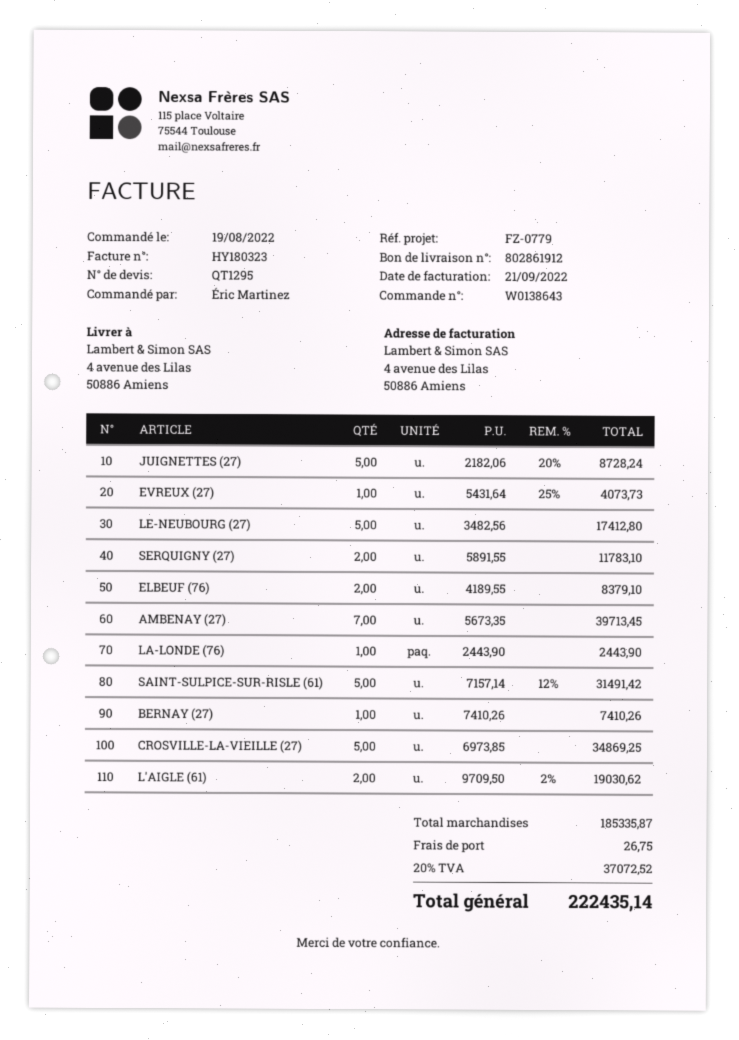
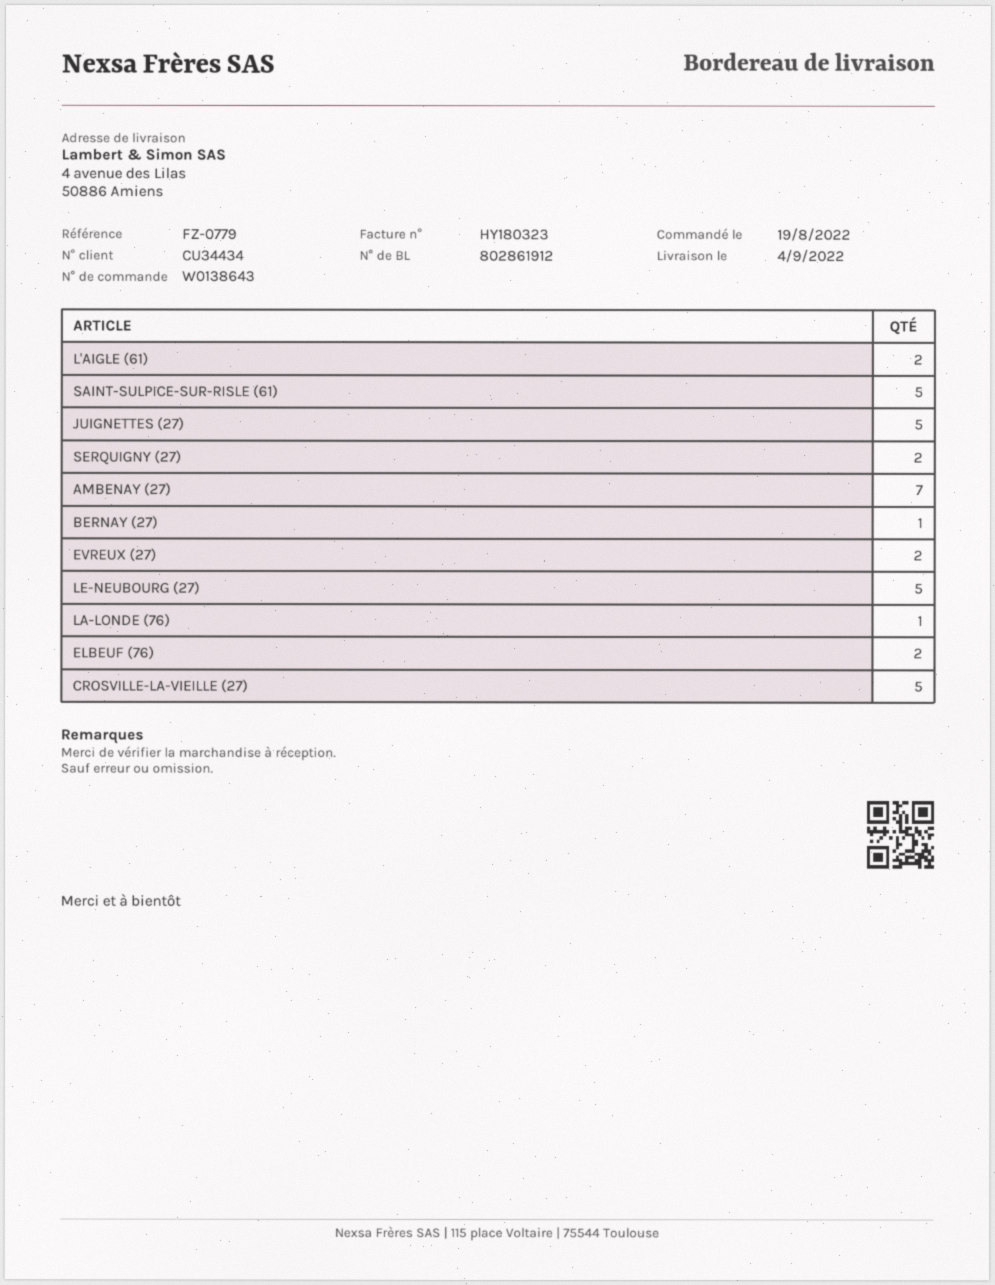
EVREUX (27): 1 -> 2

